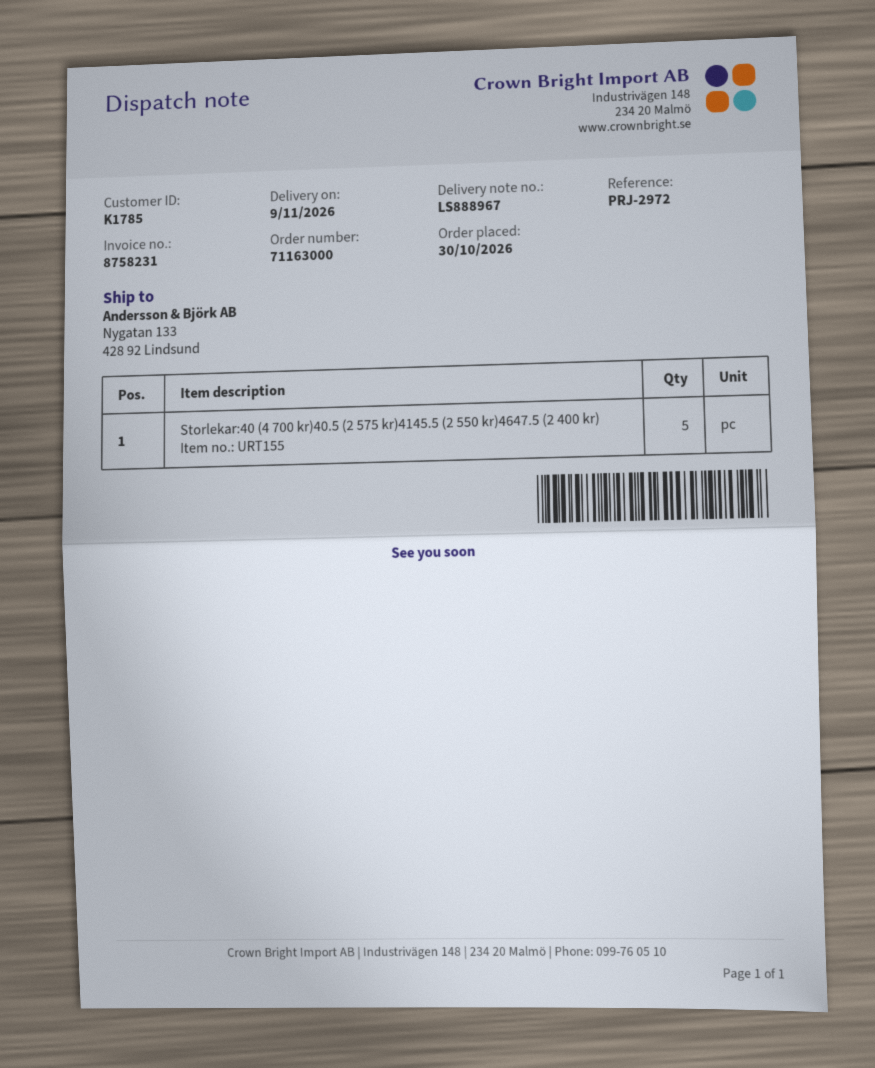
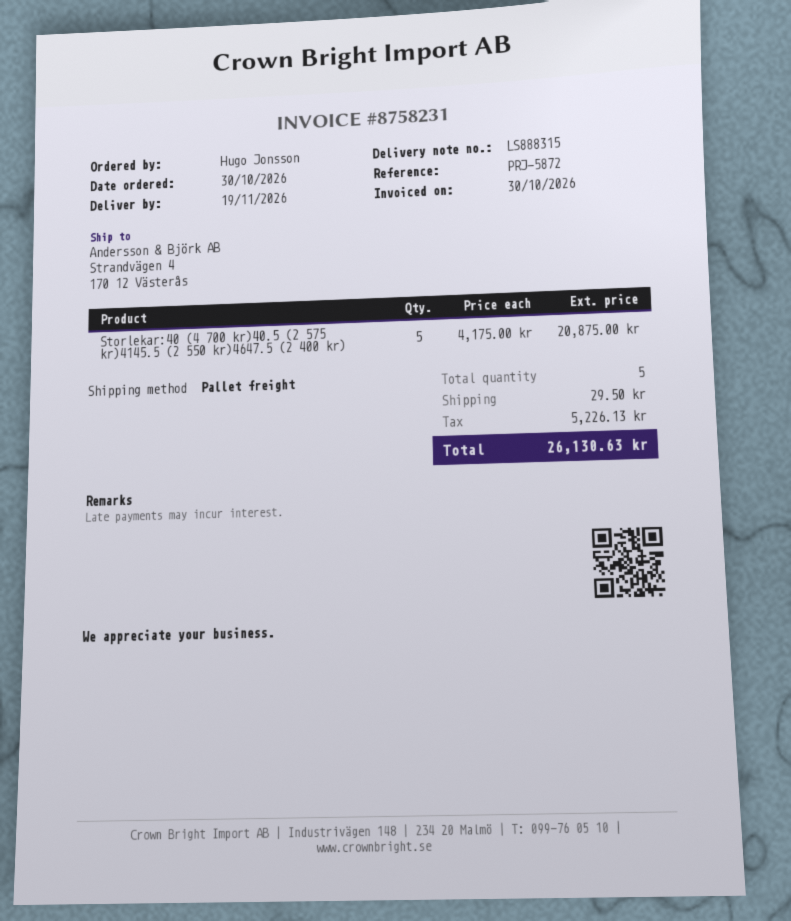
delivery note number: LS888967 -> LS888315
delivery date: 2026-11-09 -> 2026-11-19
reference: PRJ-2972 -> PRJ-5872
ship to: Nygatan 133, 428 92 Lindsund -> Strandvägen 4, 170 12 Västerås

